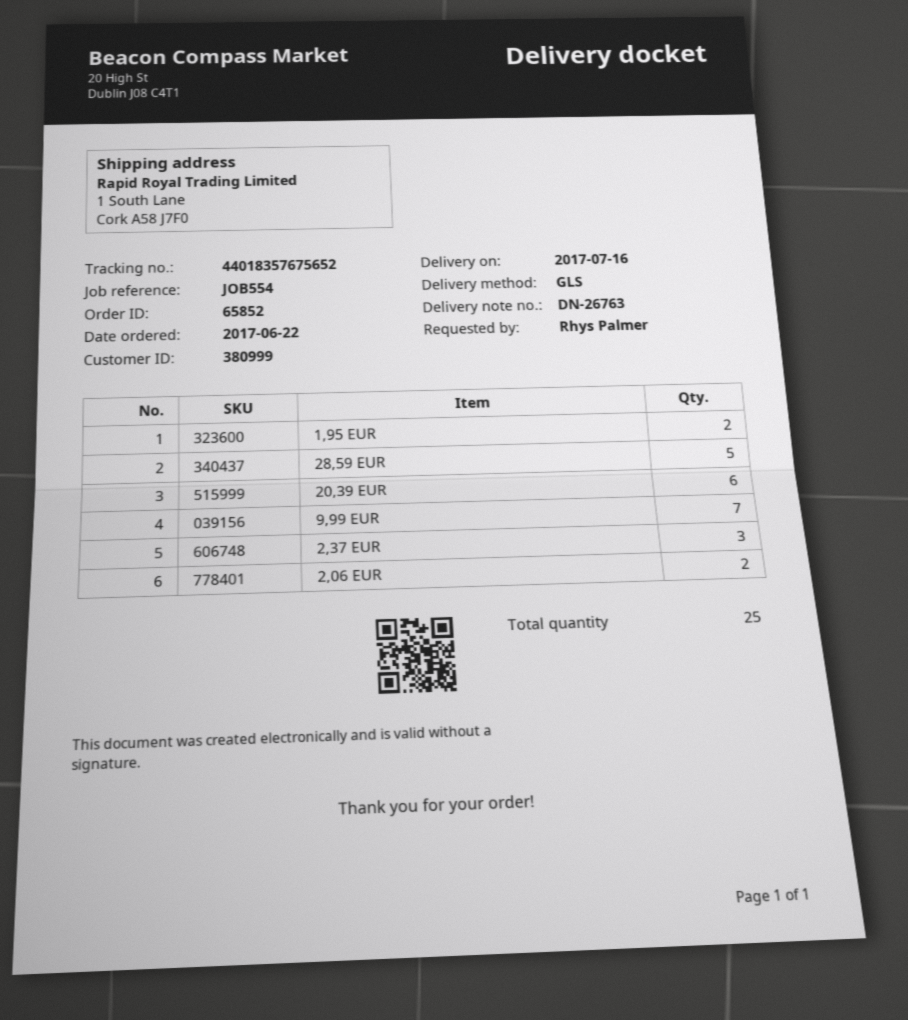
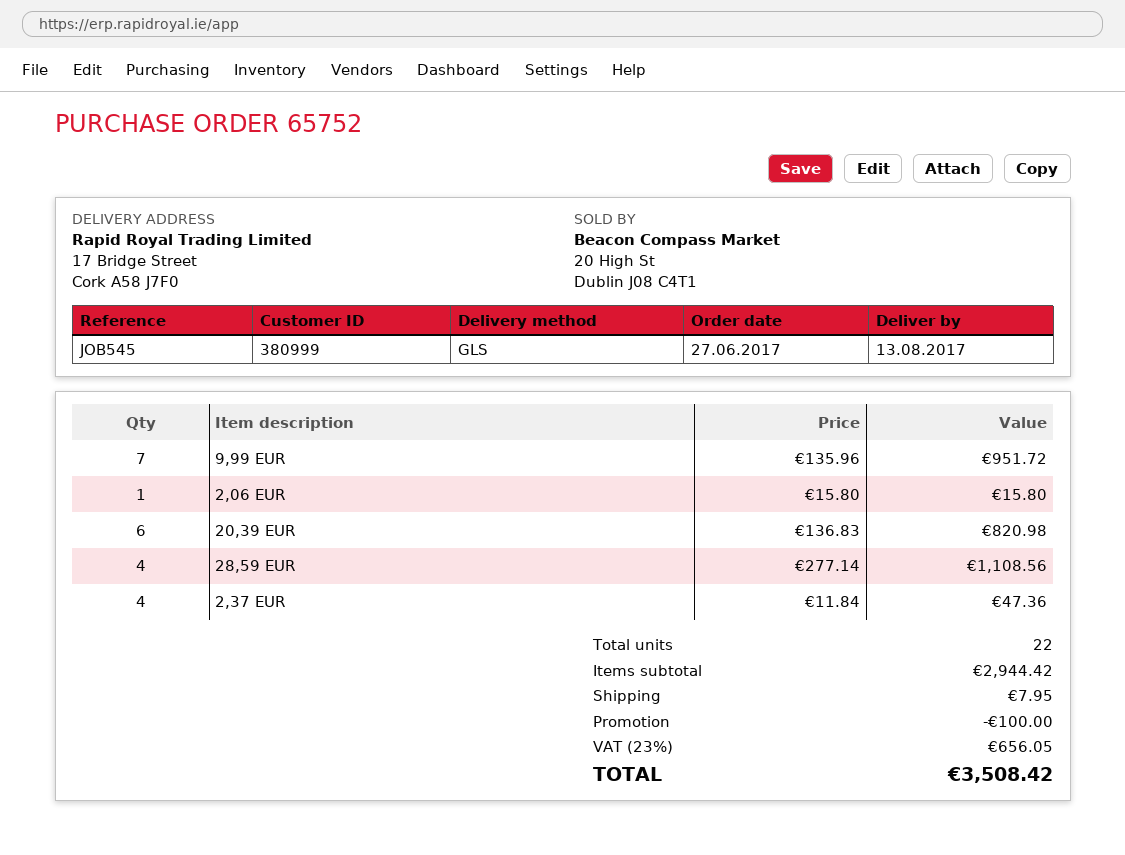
order number: 65852 -> 65752
order date: 2017-06-22 -> 2017-06-27
delivery date: 2017-07-16 -> 2017-08-13
reference: JOB554 -> JOB545
ship to: 1 South Lane, Cork A58 J7F0 -> 17 Bridge Street, Cork A58 J7F0
1,95 EUR: 2 -> none
28,59 EUR: 5 -> 4
2,37 EUR: 3 -> 4
2,06 EUR: 2 -> 1
total quantity: 25 -> 22

